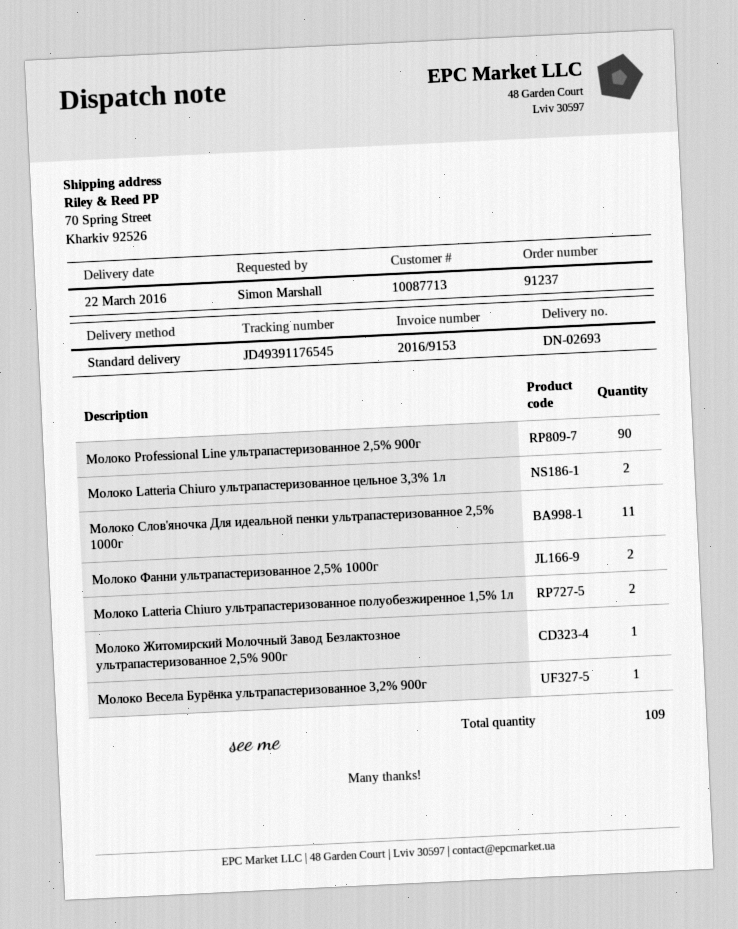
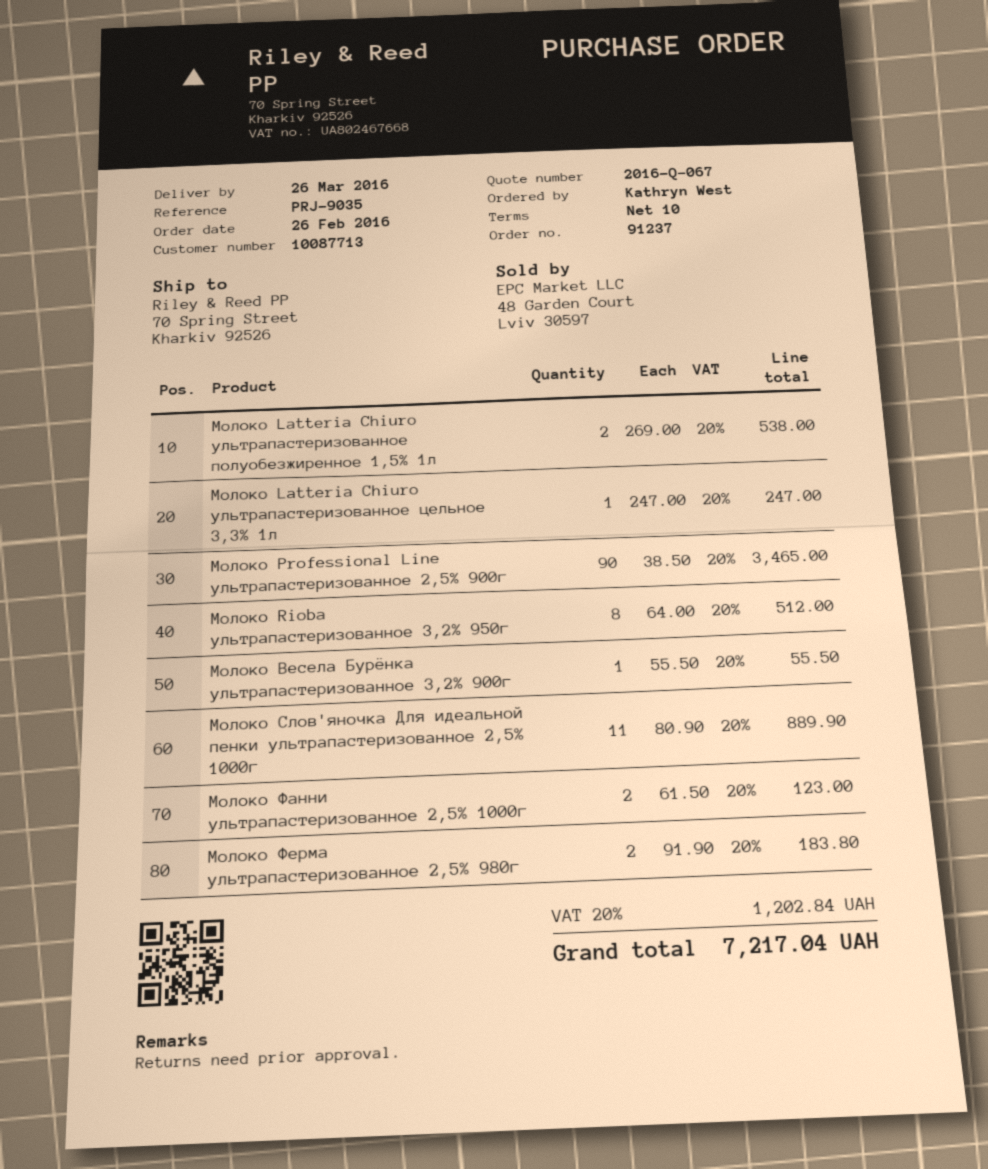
delivery date: 2016-03-22 -> 2016-03-26
ordered by: Simon Marshall -> Kathryn West
Молоко Latteria Chiuro ультрапастеризованное цельное 3,3% 1л: 2 -> 1
Молоко Житомирский Молочный Завод Безлактозное ультрапастеризованное 2,5% 900г: 1 -> none
Молоко Rioba ультрапастеризованное 3,2% 950г: none -> 8
Молоко Ферма ультрапастеризованное 2,5% 980г: none -> 2

